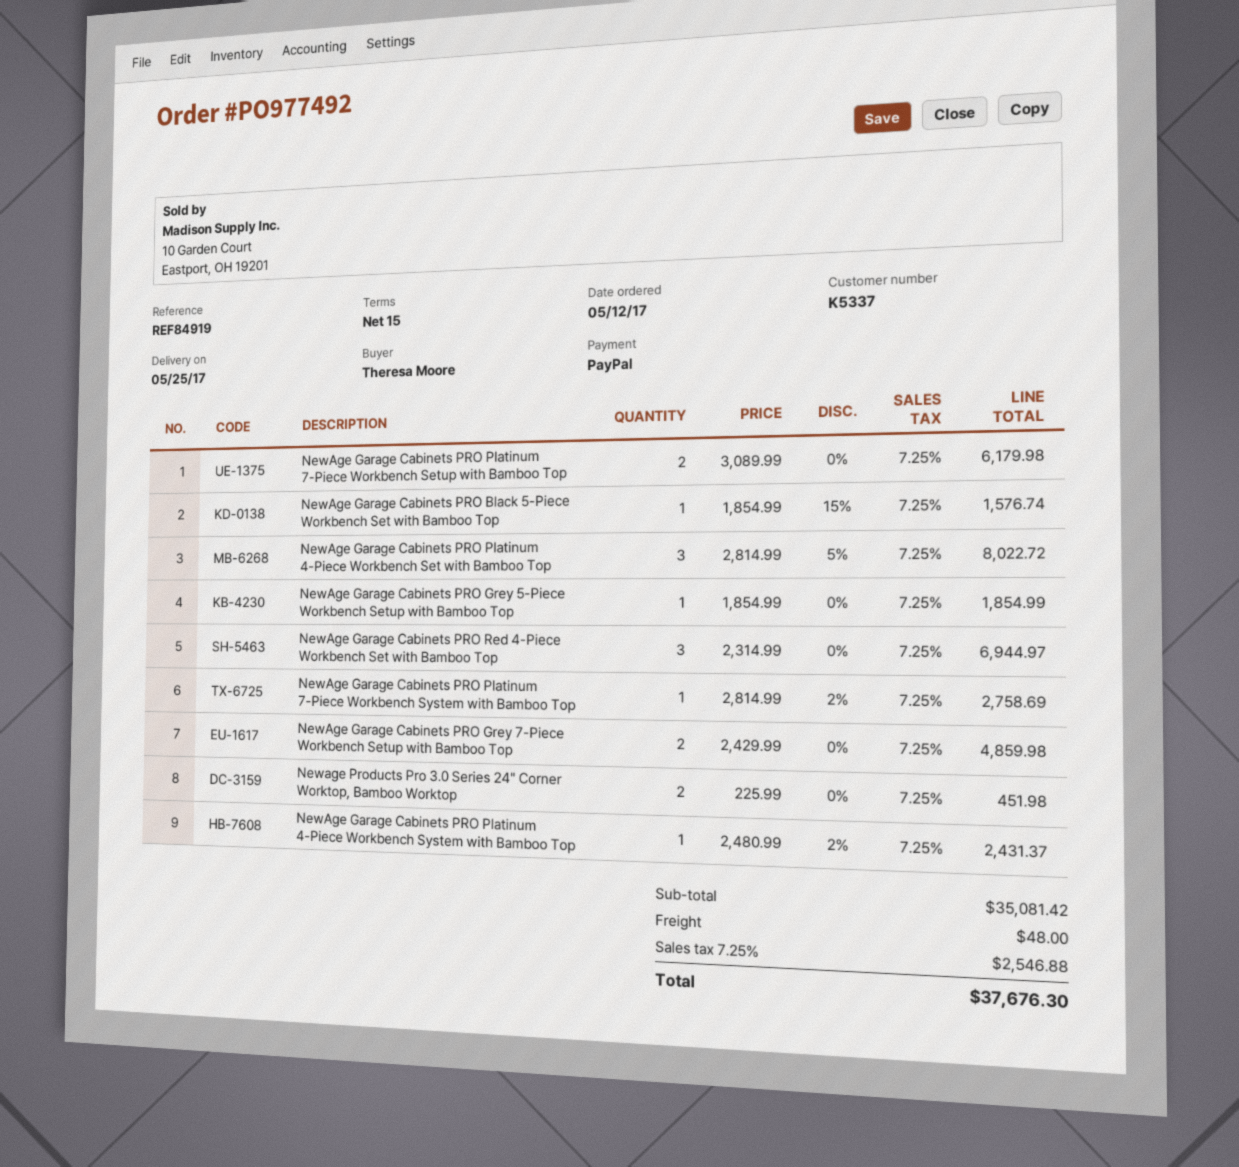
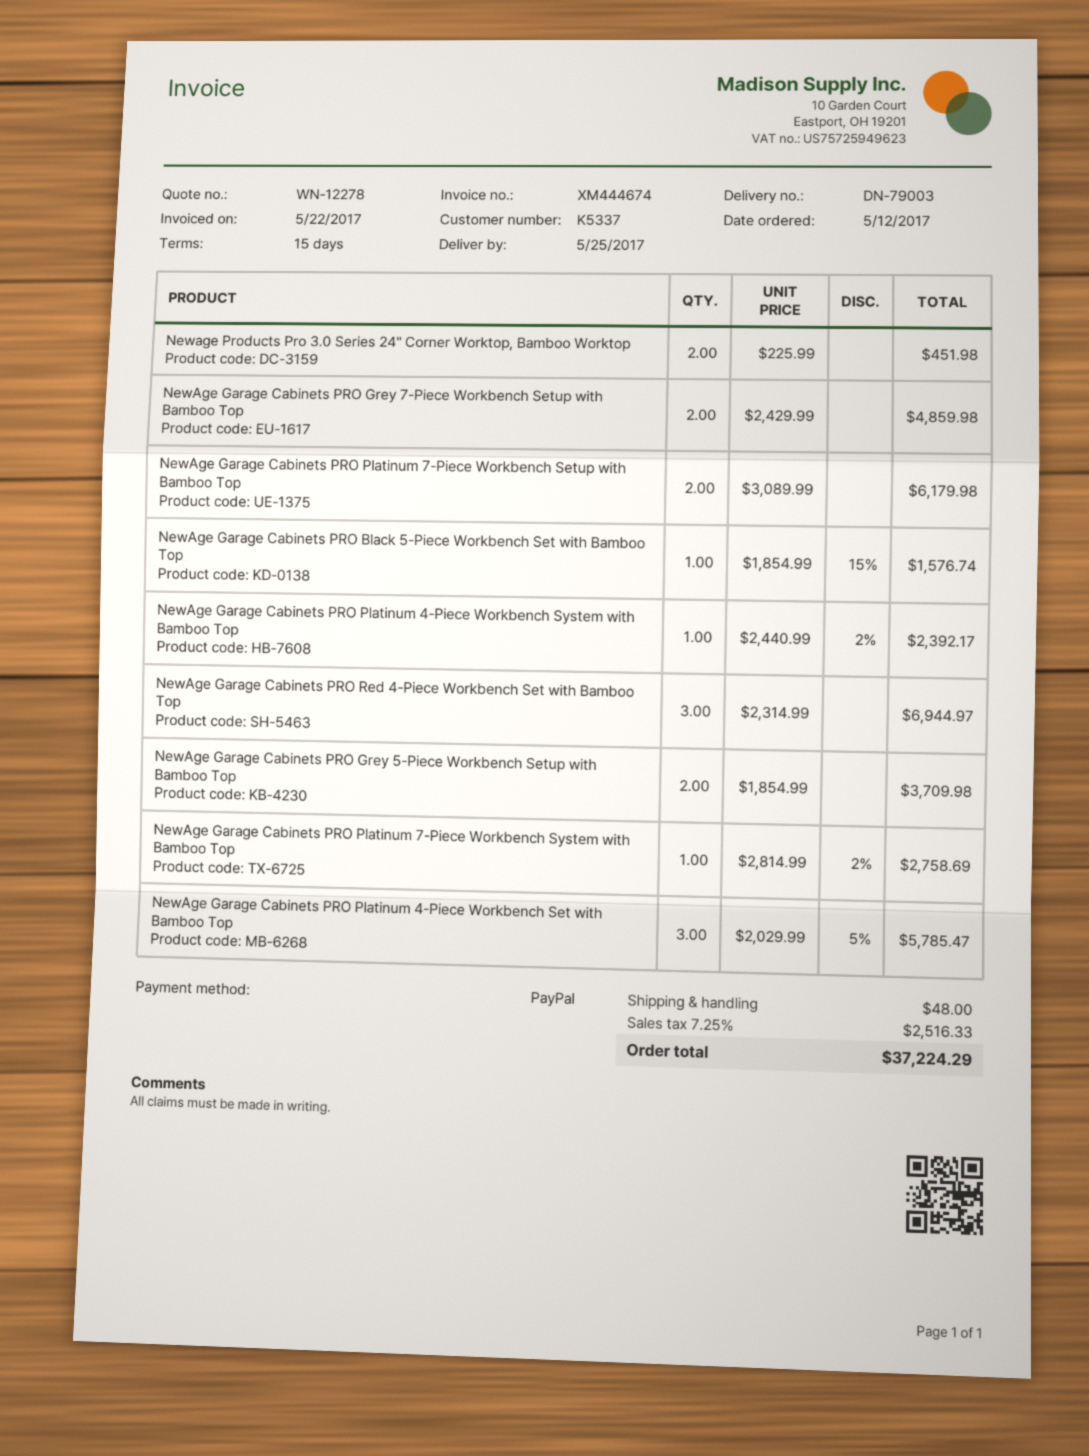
NewAge Garage Cabinets PRO Platinum 4-Piece Workbench Set with Bamboo Top: 3 x 2814.99 - 5% = 8022.72 -> 3 x 2029.99 - 5% = 5785.47
NewAge Garage Cabinets PRO Grey 5-Piece Workbench Setup with Bamboo Top: 1 x 1854.99 = 1854.99 -> 2 x 1854.99 = 3709.98
NewAge Garage Cabinets PRO Platinum 4-Piece Workbench System with Bamboo Top: 1 x 2480.99 - 2% = 2431.37 -> 1 x 2440.99 - 2% = 2392.17
tax: 7.25% = 2546.88 -> 7.25% = 2516.33
total: 37676.30 -> 37224.29

